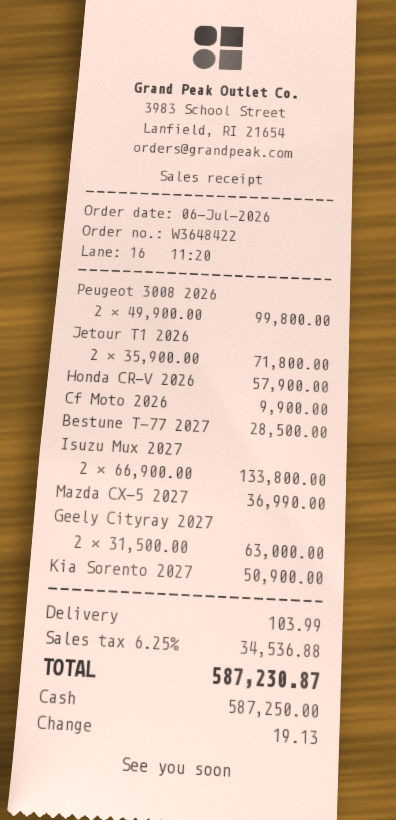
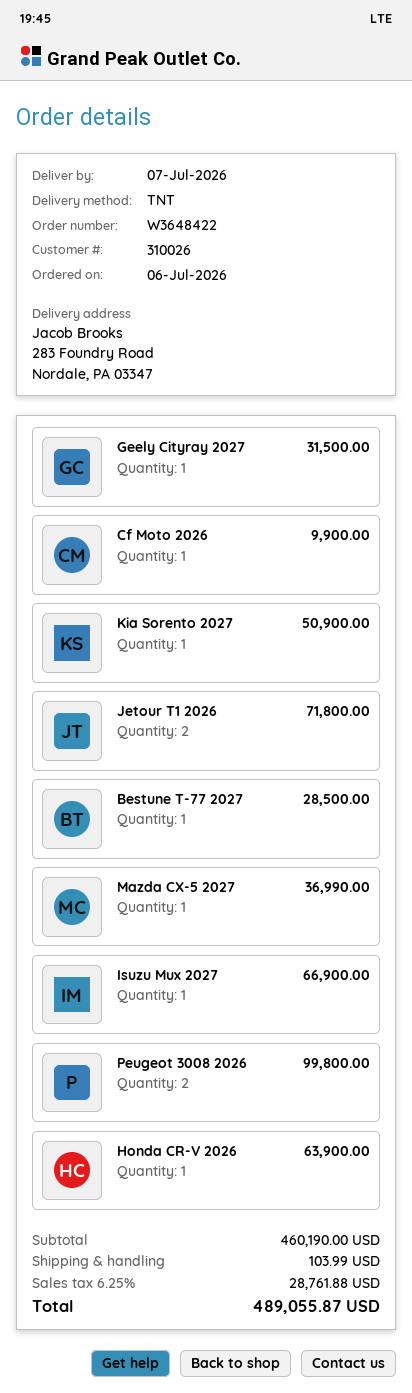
Honda CR-V 2026: 1 for 57900.00 -> 1 for 63900.00
Isuzu Mux 2027: 2 for 133800.00 -> 1 for 66900.00
Geely Cityray 2027: 2 for 63000.00 -> 1 for 31500.00
tax: 6.25% = 34536.88 -> 6.25% = 28761.88
total: 587230.87 -> 489055.87

